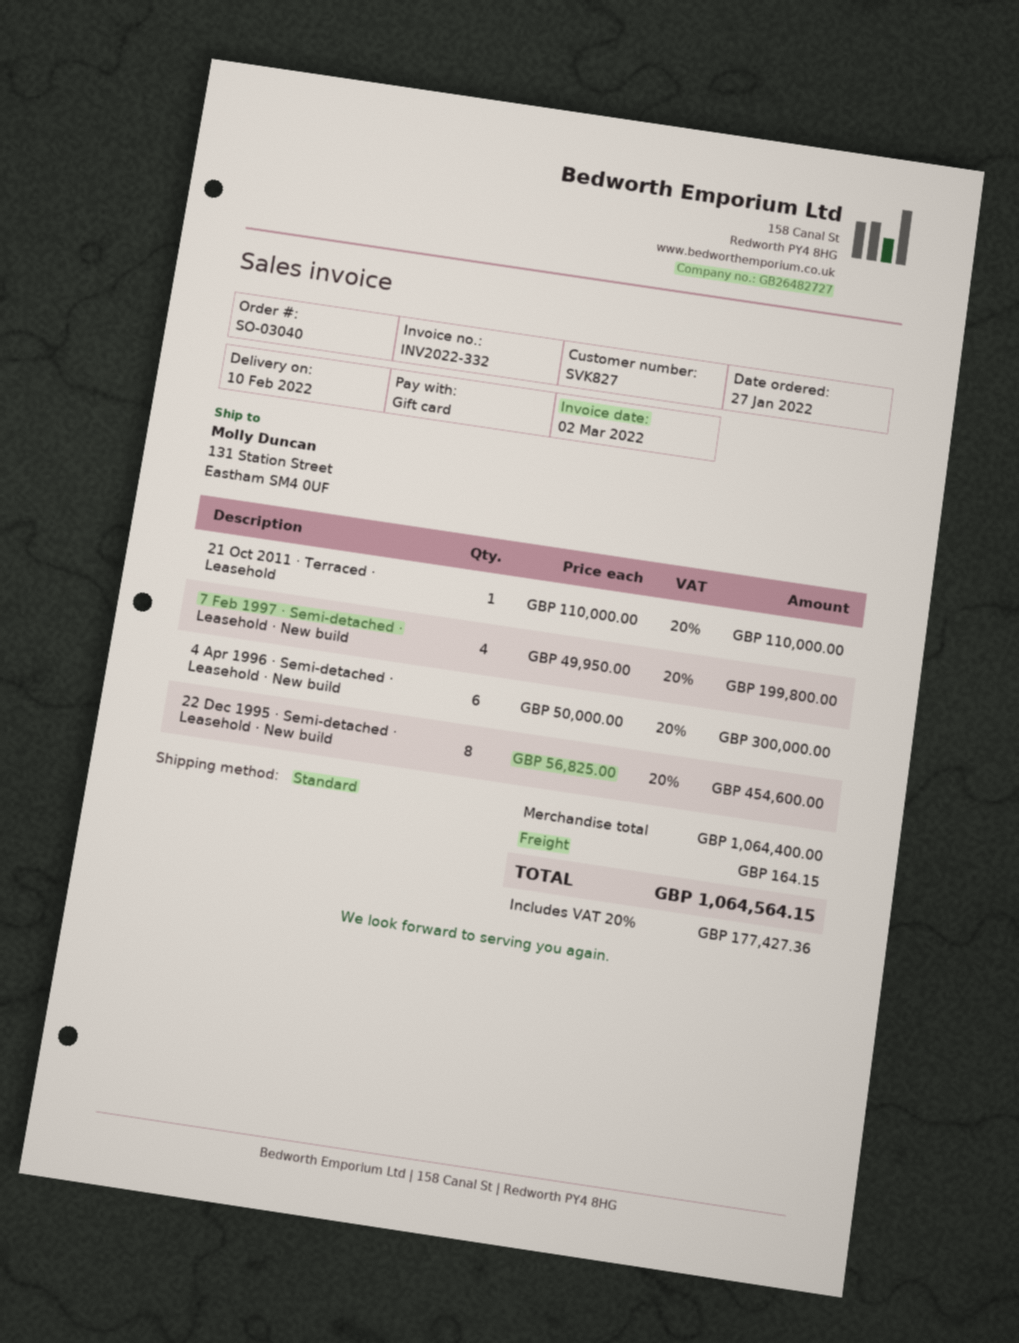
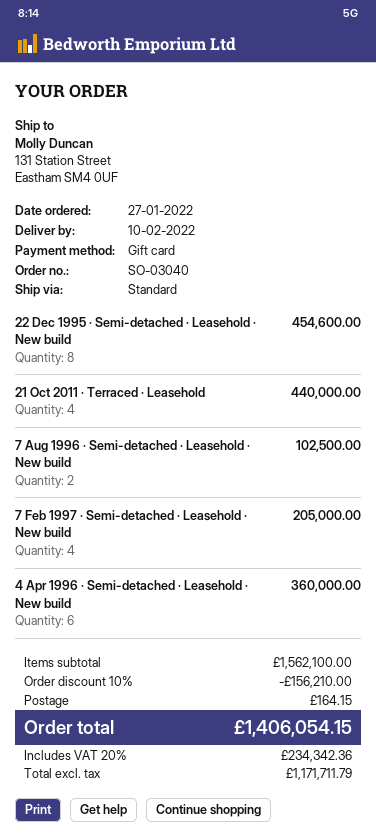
21 Oct 2011 · Terraced · Leasehold: 1 for 110000.00 -> 4 for 440000.00
7 Feb 1997 · Semi-detached · Leasehold · New build: 4 for 199800.00 -> 4 for 205000.00
4 Apr 1996 · Semi-detached · Leasehold · New build: 6 for 300000.00 -> 6 for 360000.00
7 Aug 1996 · Semi-detached · Leasehold · New build: none -> 2 for 102500.00
subtotal: 1064400.00 -> 1562100.00
discount: none -> 10% = 156210.00
tax: 20% = 177427.36 -> 20% = 234342.36
total: 1064564.15 -> 1406054.15

